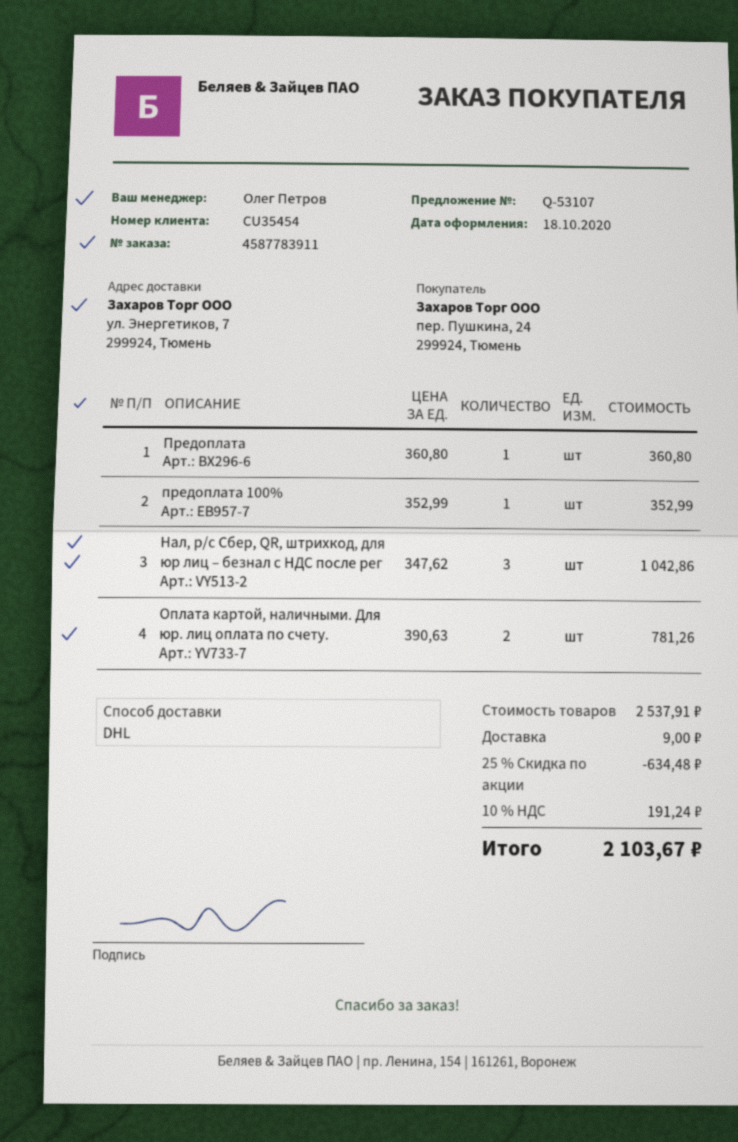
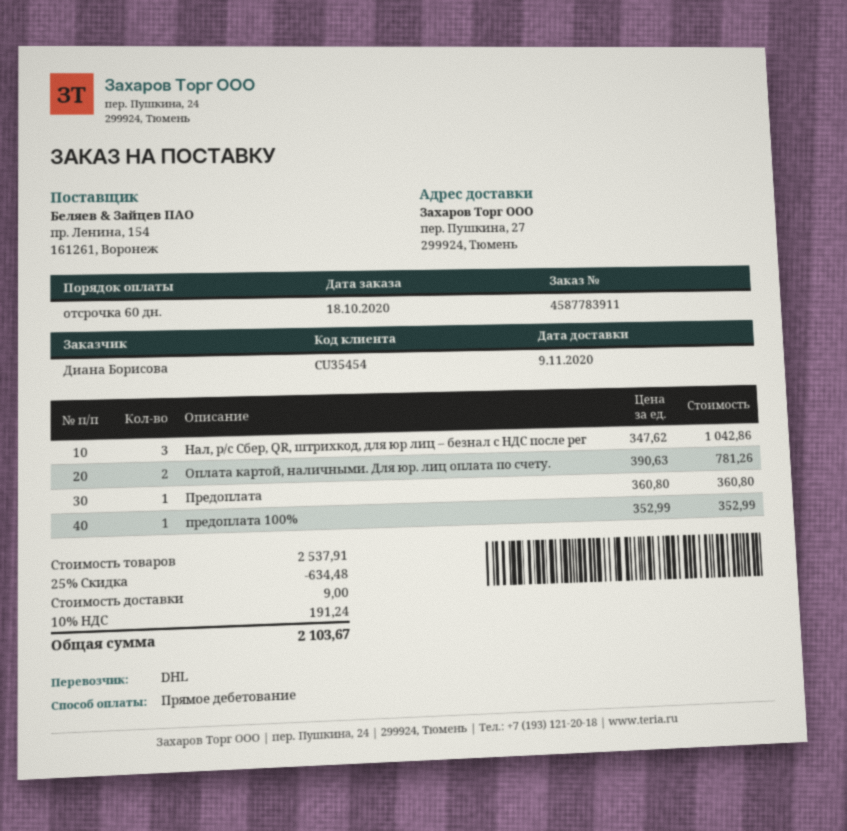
ship to: ул. Энергетиков, 7, 299924, Тюмень -> пер. Пушкина, 27, 299924, Тюмень

